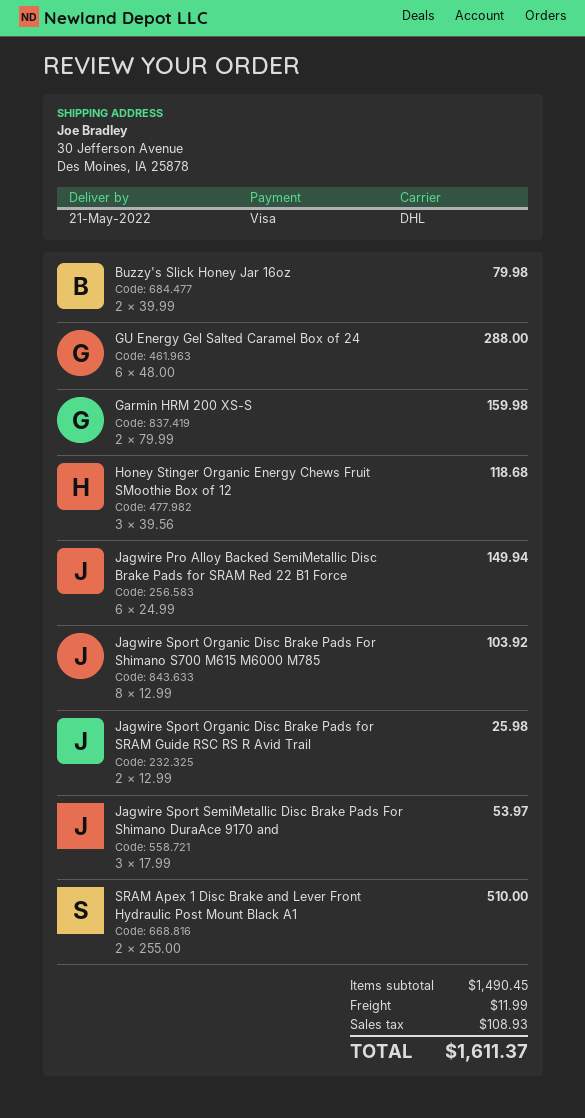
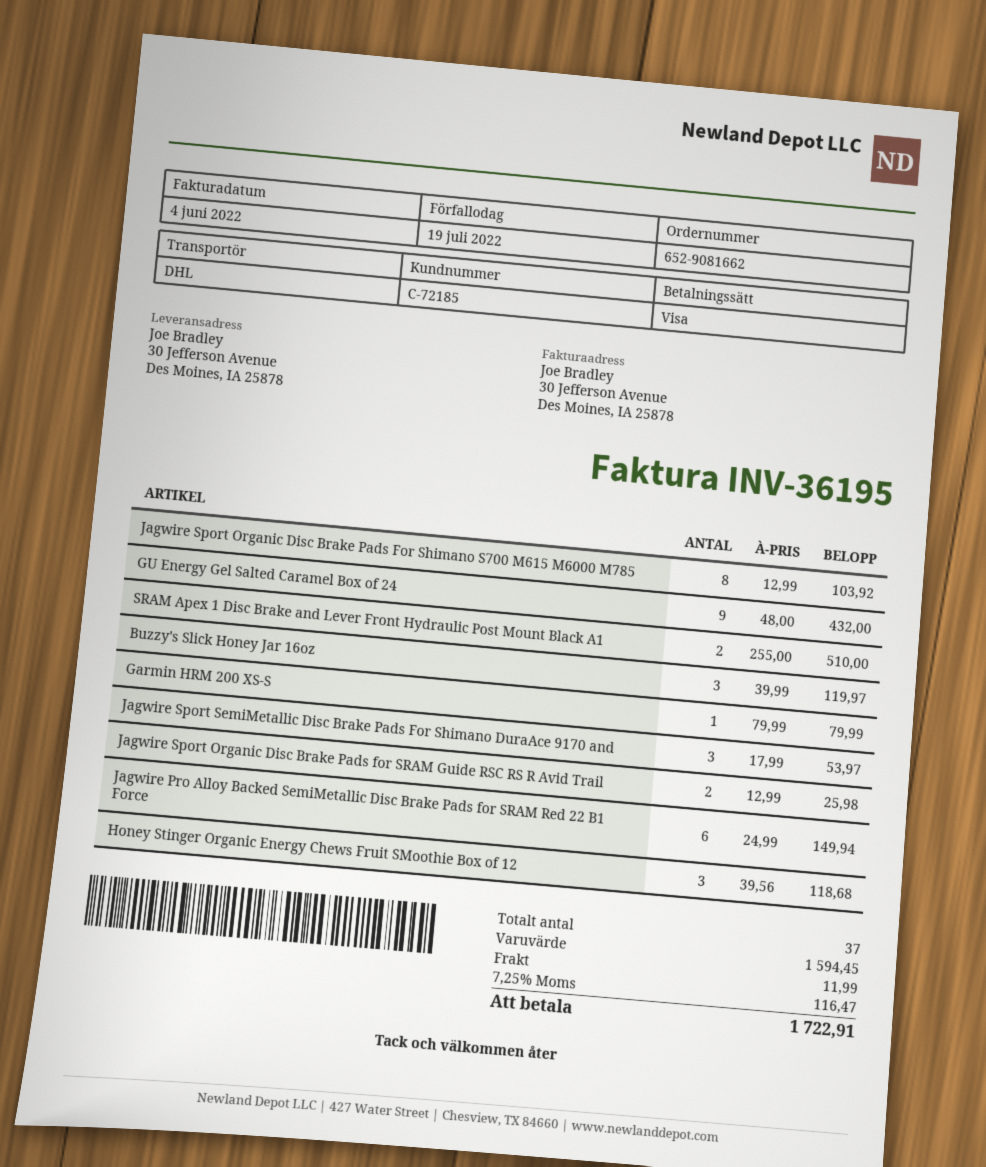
Buzzy's Slick Honey Jar 16oz: 2 x 39.99 = 79.98 -> 3 x 39.99 = 119.97
GU Energy Gel Salted Caramel Box of 24: 6 x 48.00 = 288.00 -> 9 x 48.00 = 432.00
Garmin HRM 200 XS-S: 2 x 79.99 = 159.98 -> 1 x 79.99 = 79.99
subtotal: 1490.45 -> 1594.45
tax: 108.93 -> 116.47
total: 1611.37 -> 1722.91

